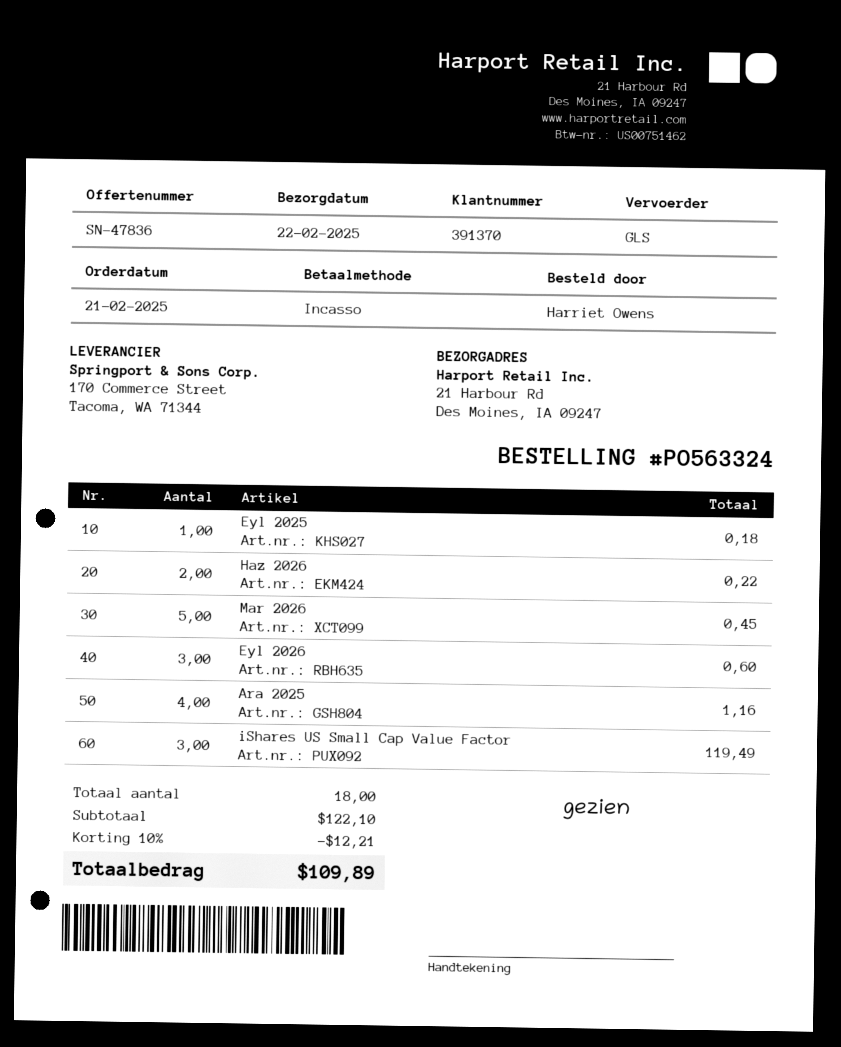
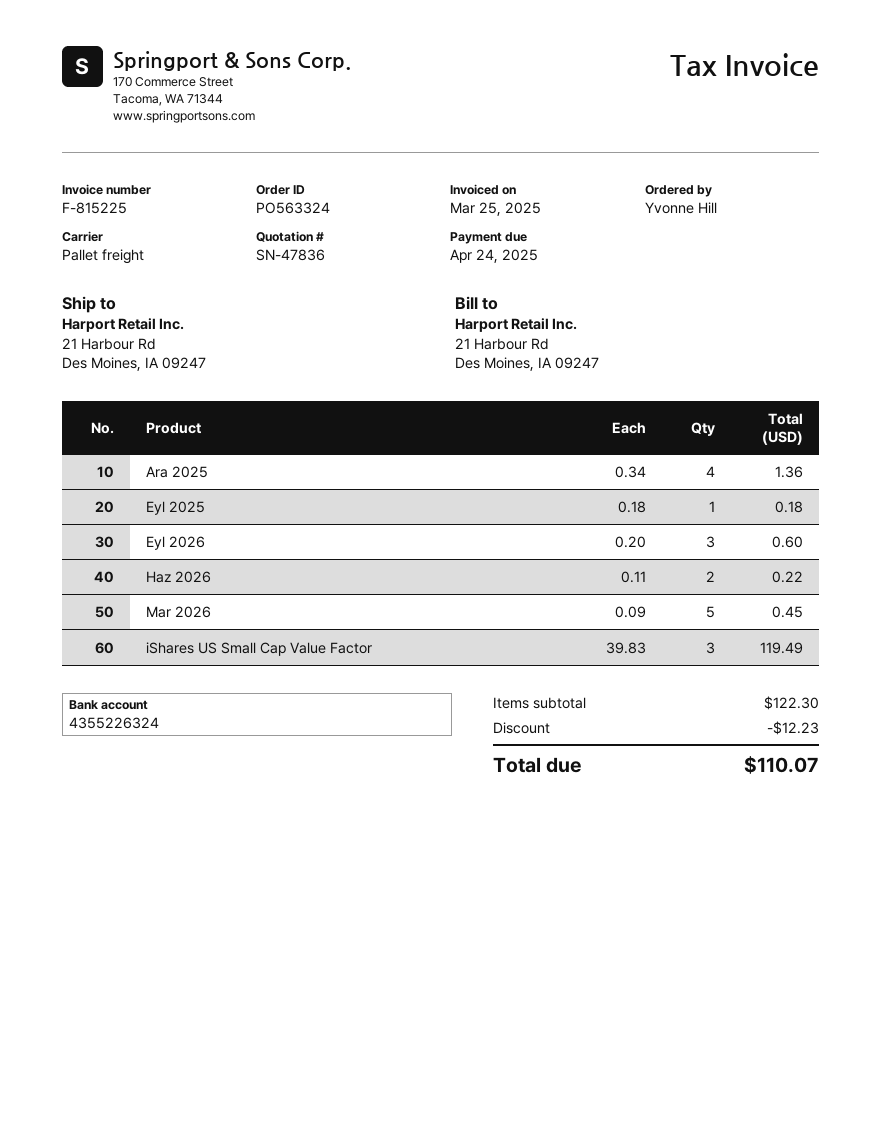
ordered by: Harriet Owens -> Yvonne Hill
shipping method: GLS -> pallet freight
Ara 2025: 4 for 1.16 -> 4 for 1.36
subtotal: 122.10 -> 122.30
discount: 12.21 -> 12.23
total: 109.89 -> 110.07

